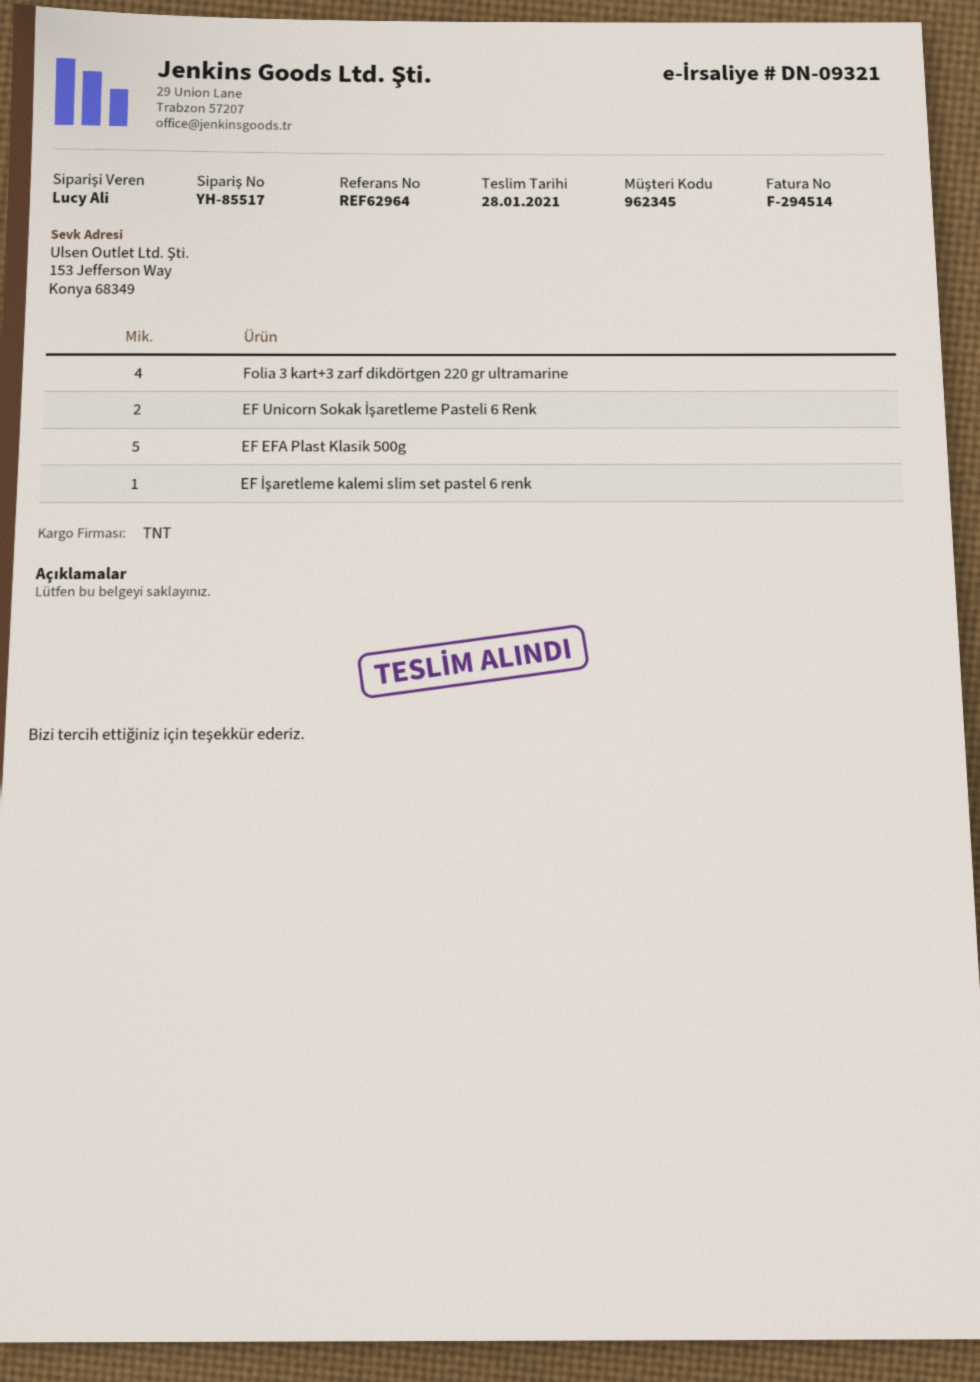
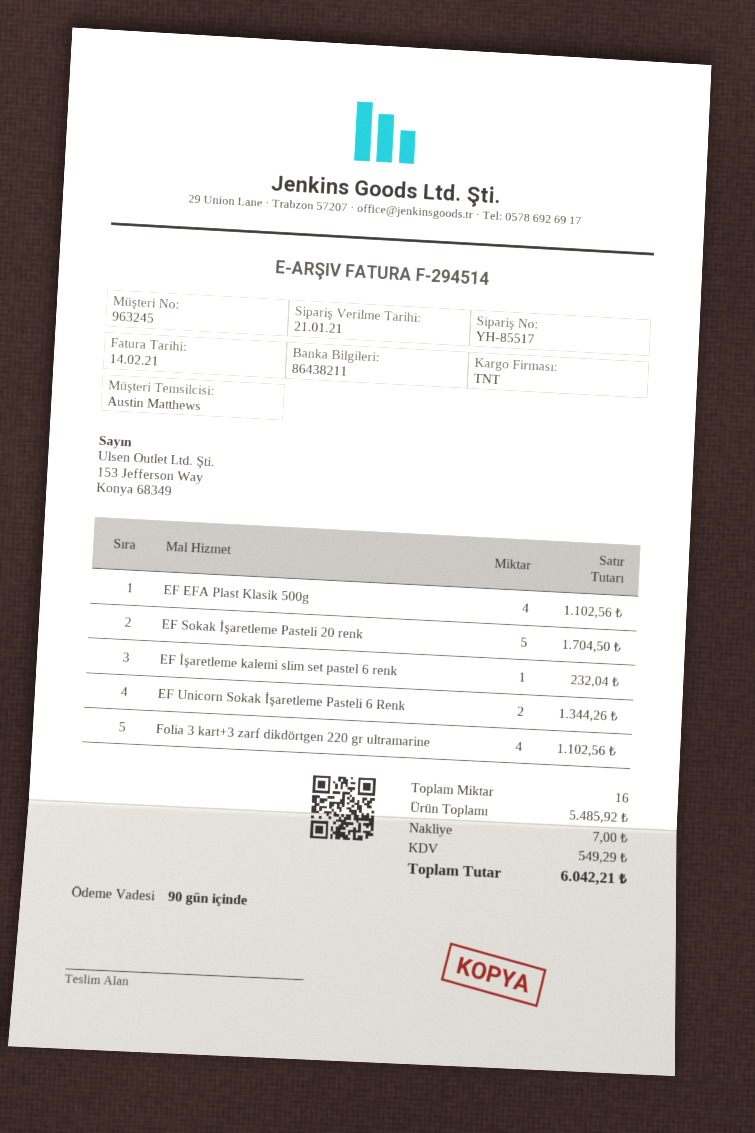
customer number: 962345 -> 963245
EF EFA Plast Klasik 500g: 5 -> 4
EF Sokak İşaretleme Pasteli 20 renk: none -> 5

